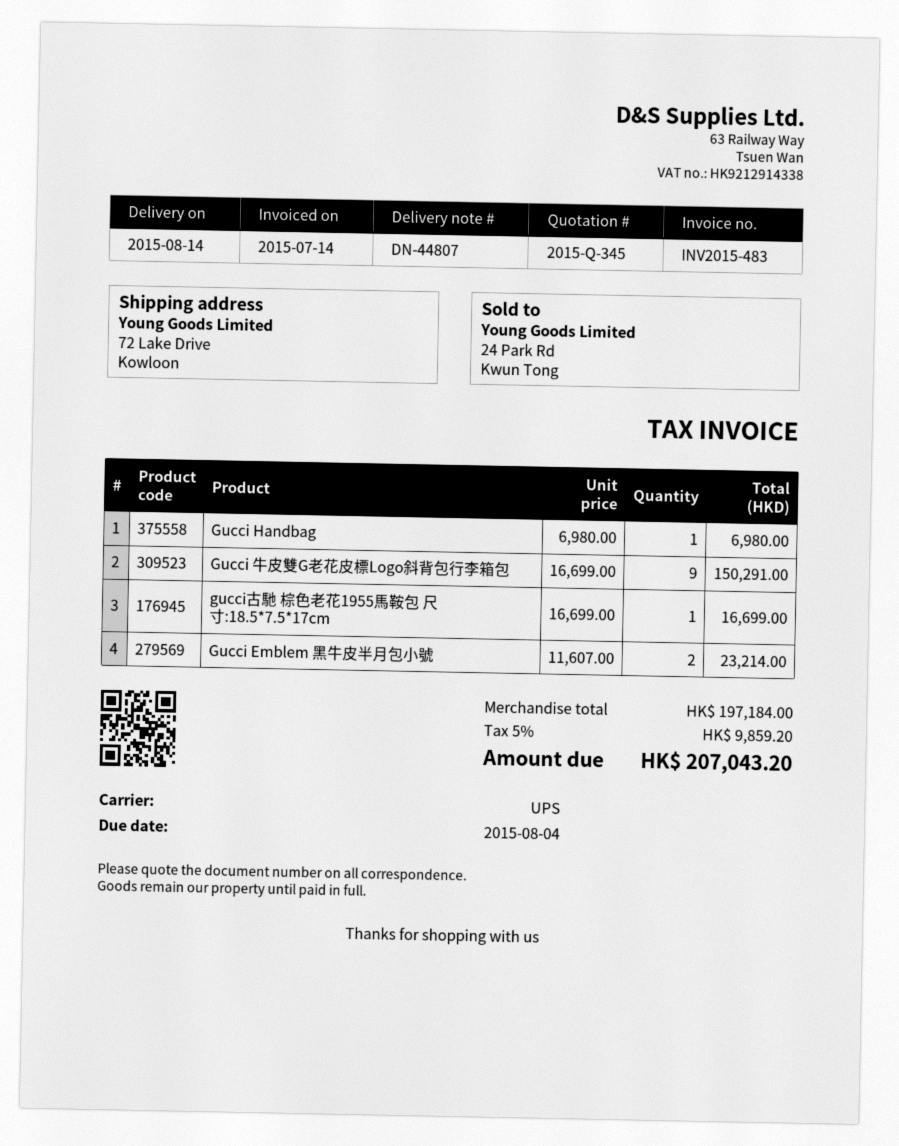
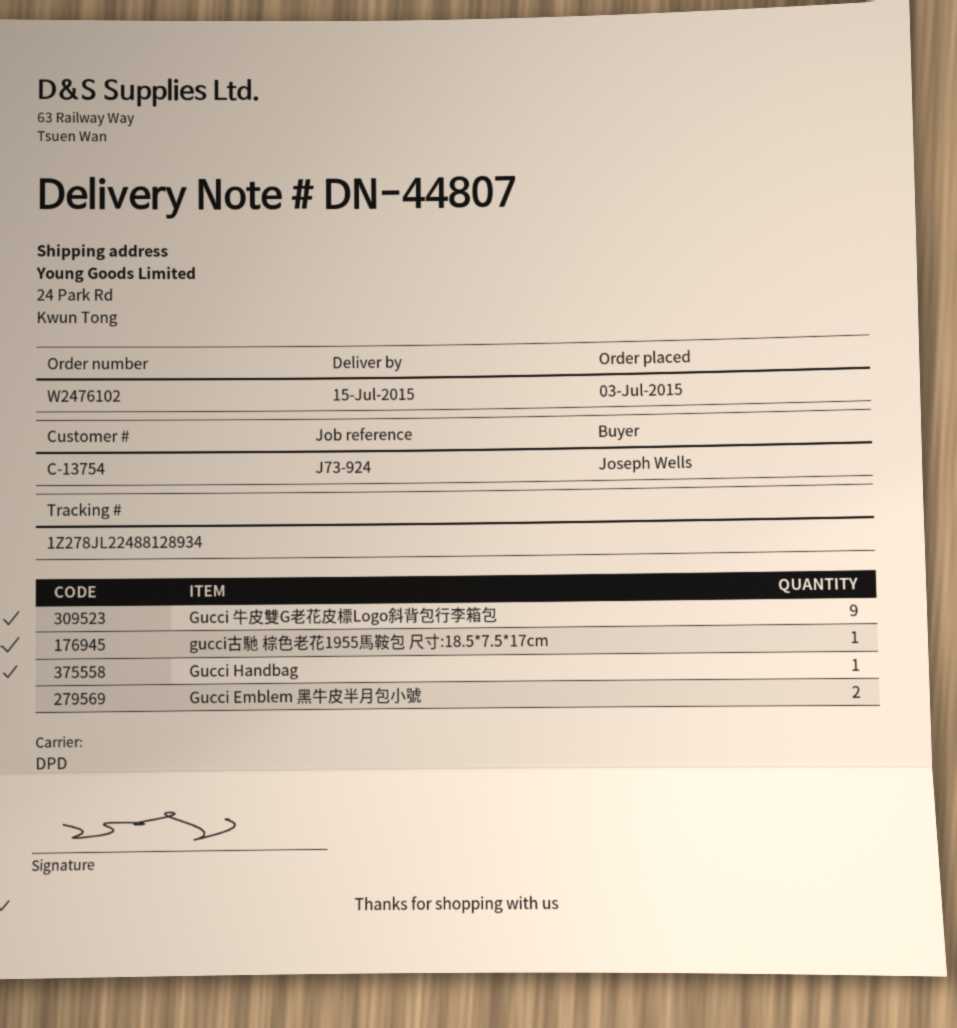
delivery date: 2015-08-14 -> 2015-07-15
shipping method: UPS -> DPD
ship to: 72 Lake Drive, Kowloon -> 24 Park Rd, Kwun Tong

